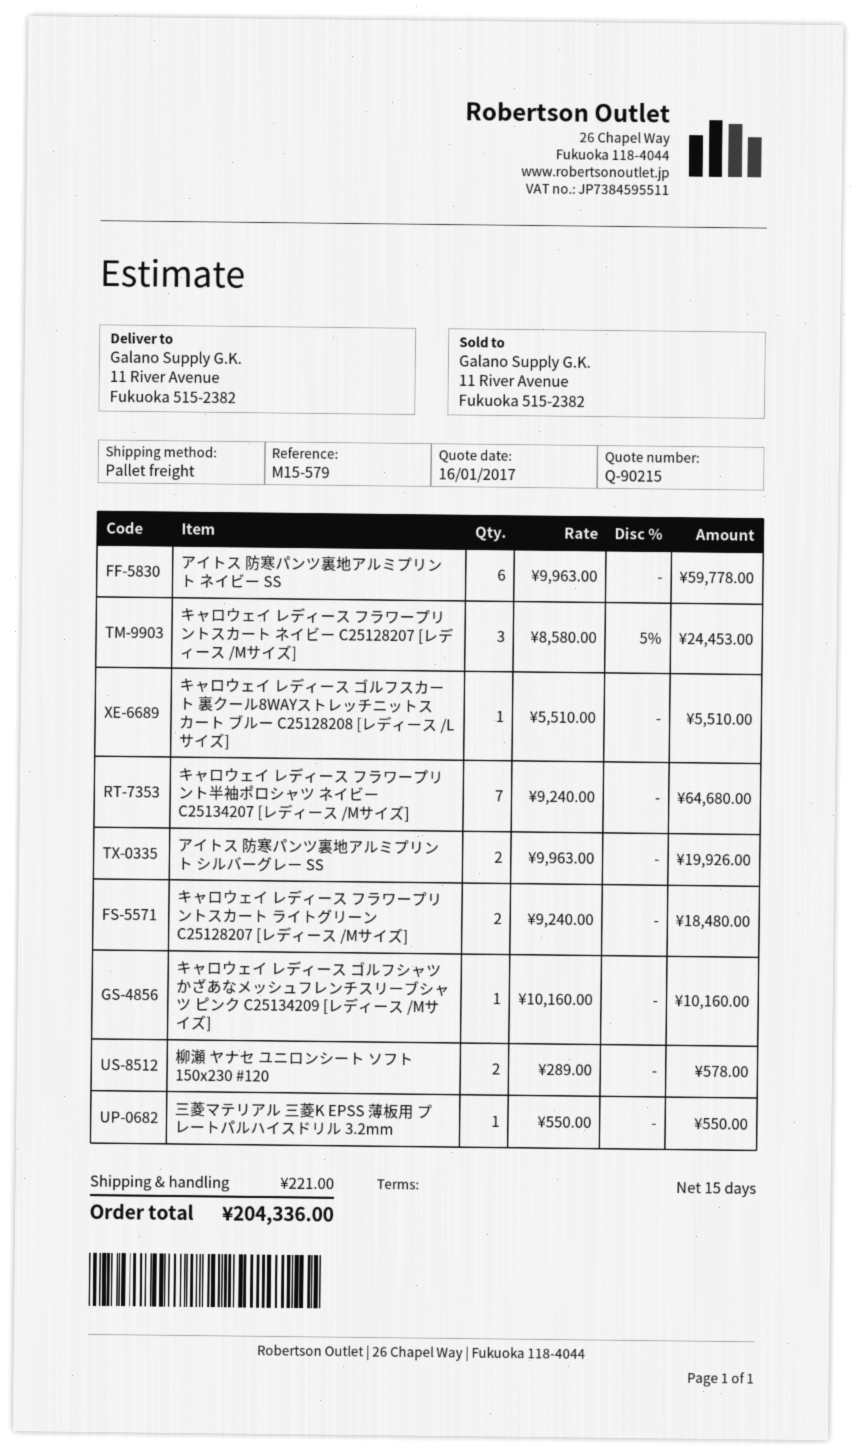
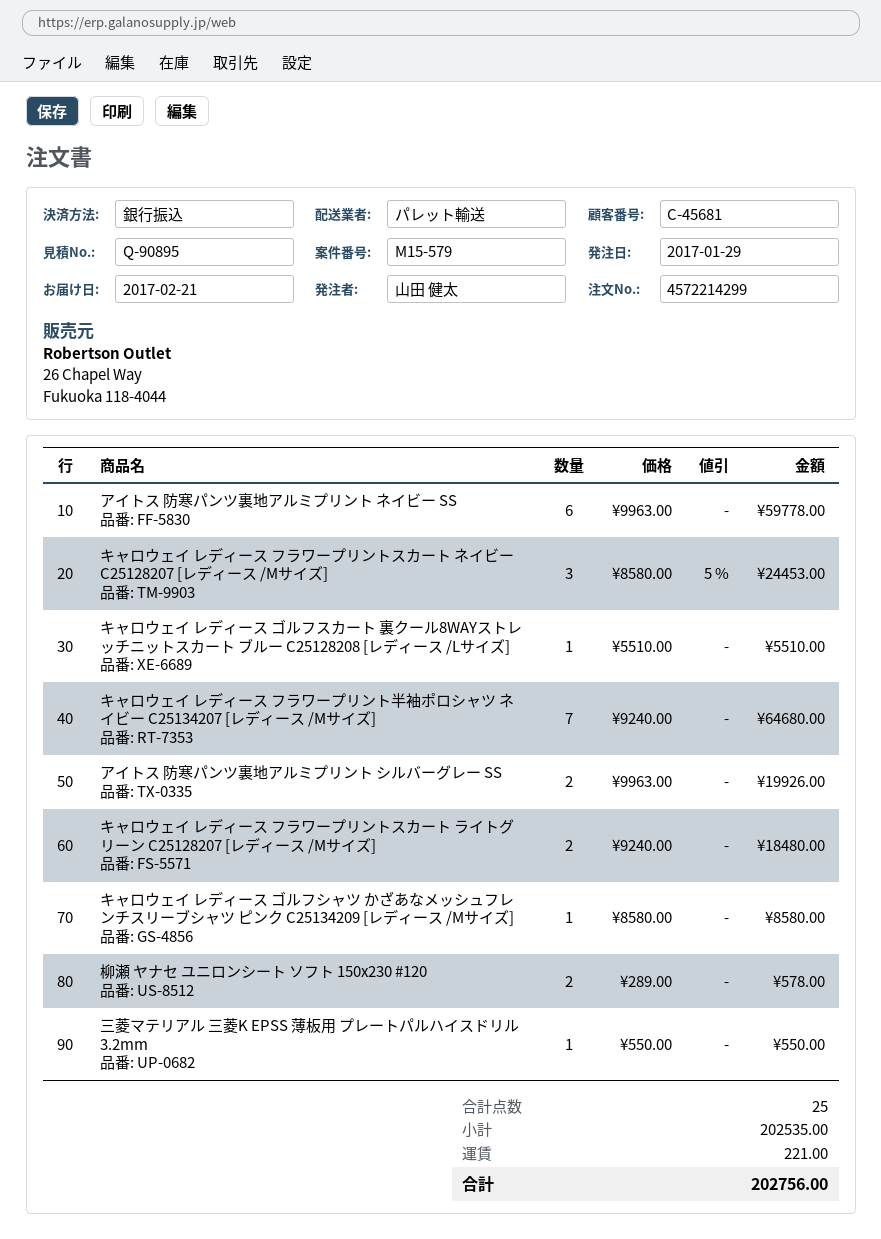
quote number: Q-90215 -> Q-90895
キャロウェイ レディース ゴルフシャツ かざあなメッシュフレンチスリーブシャツ ピンク C25134209 [レディース /Mサイズ]: 1 x 10160.00 = 10160.00 -> 1 x 8580.00 = 8580.00
total: 204336.00 -> 202756.00

